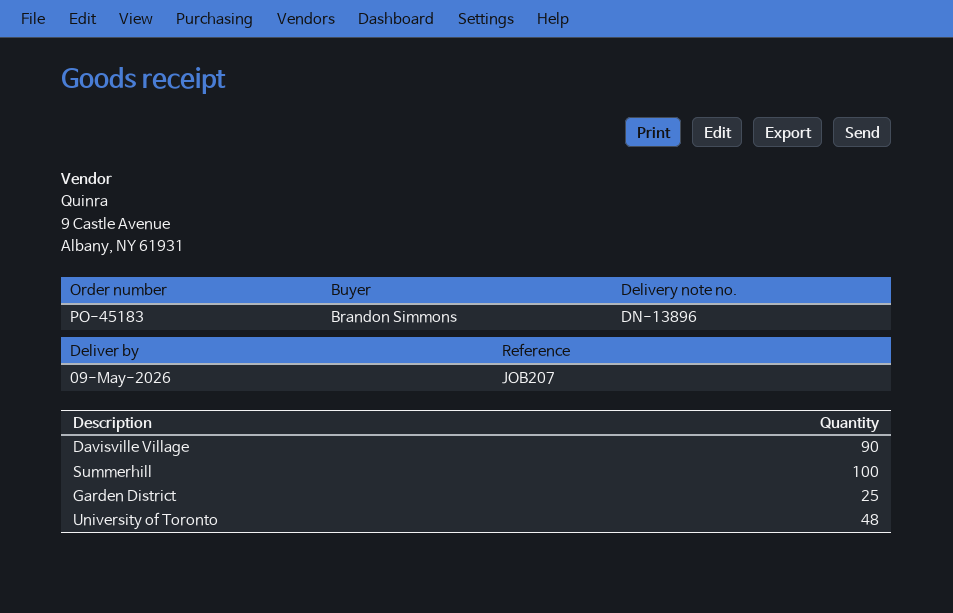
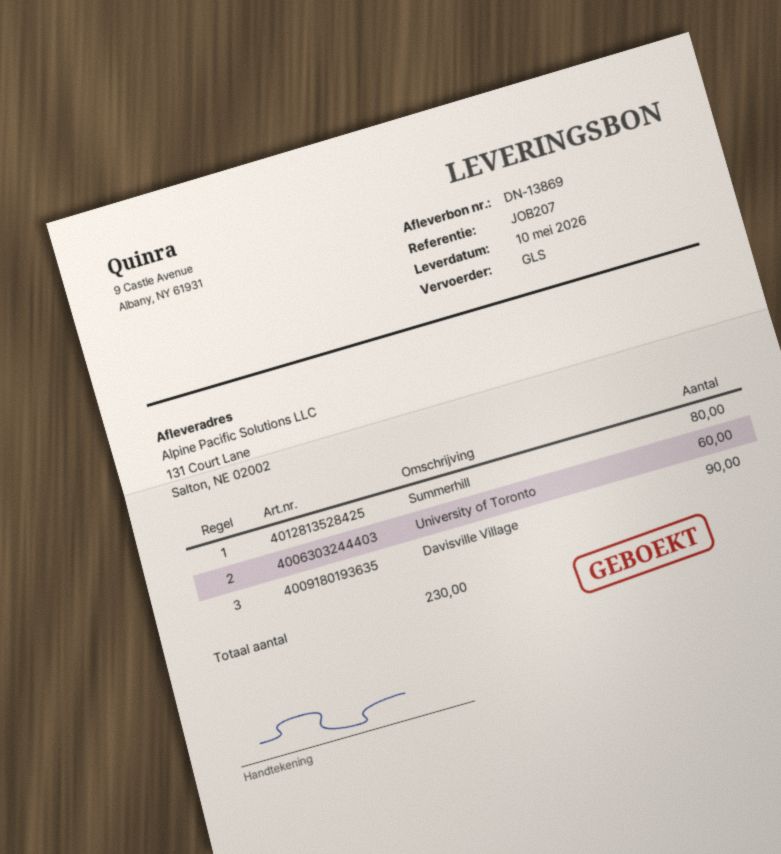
delivery note number: DN-13896 -> DN-13869
delivery date: 2026-05-09 -> 2026-05-10
Summerhill: 100 -> 80
Garden District: 25 -> none
University of Toronto: 48 -> 60

